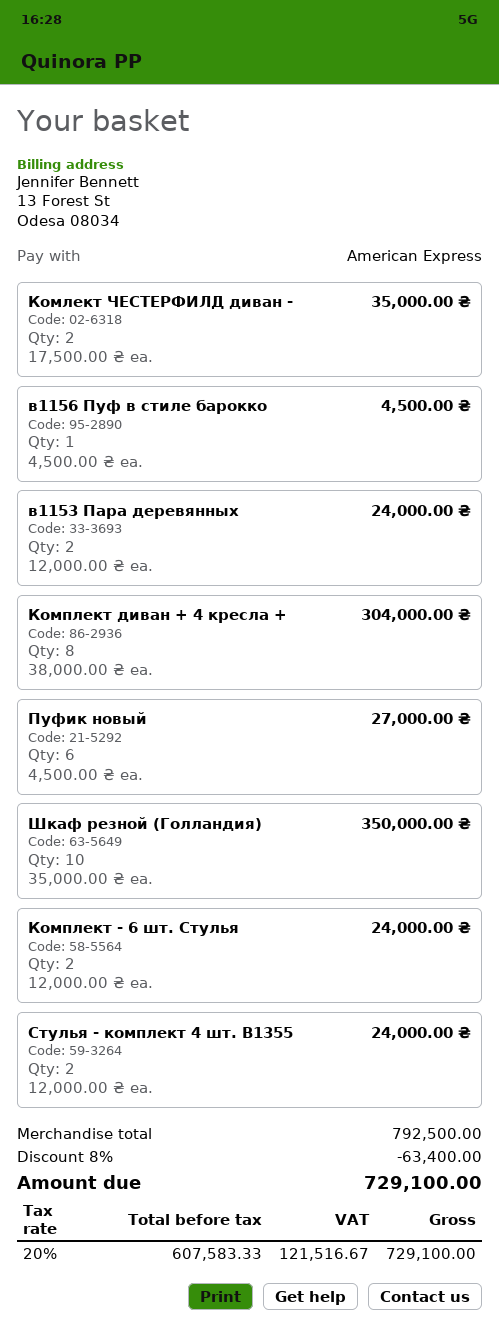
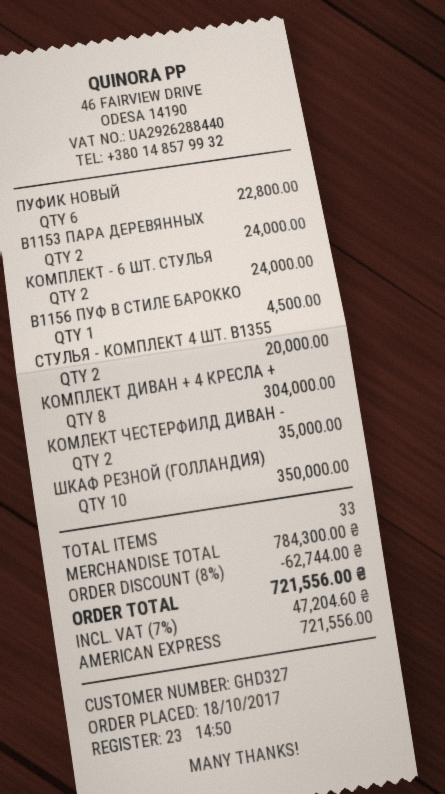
Пуфик новый: 6 for 27000.00 -> 6 for 22800.00
Стулья - комплект 4 шт. В1355: 2 for 24000.00 -> 2 for 20000.00
subtotal: 792500.00 -> 784300.00
discount: 8% = 63400.00 -> 8% = 62744.00
tax: 20% = 121516.67 -> 7% = 47204.60
total: 729100.00 -> 721556.00

